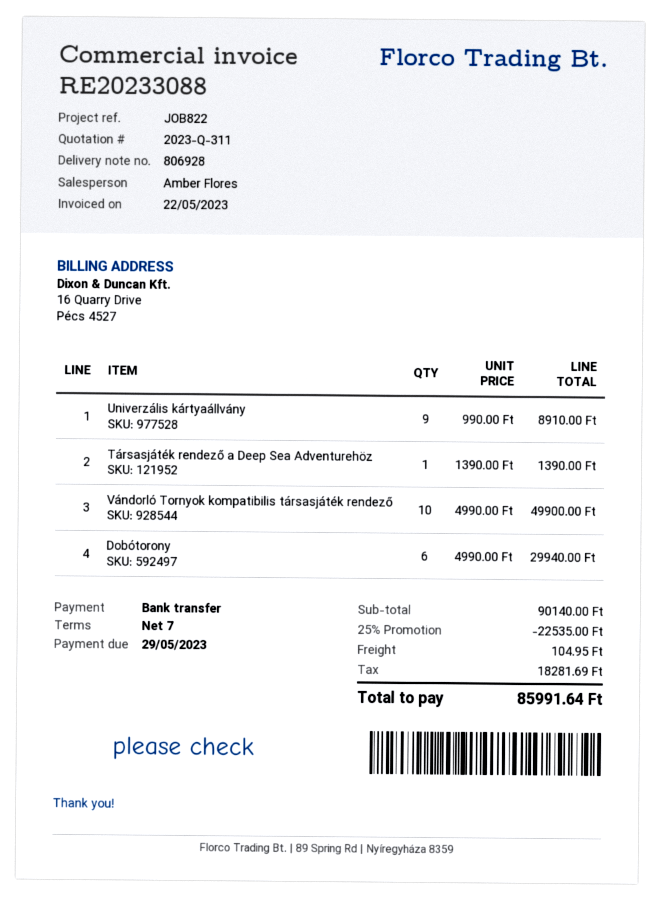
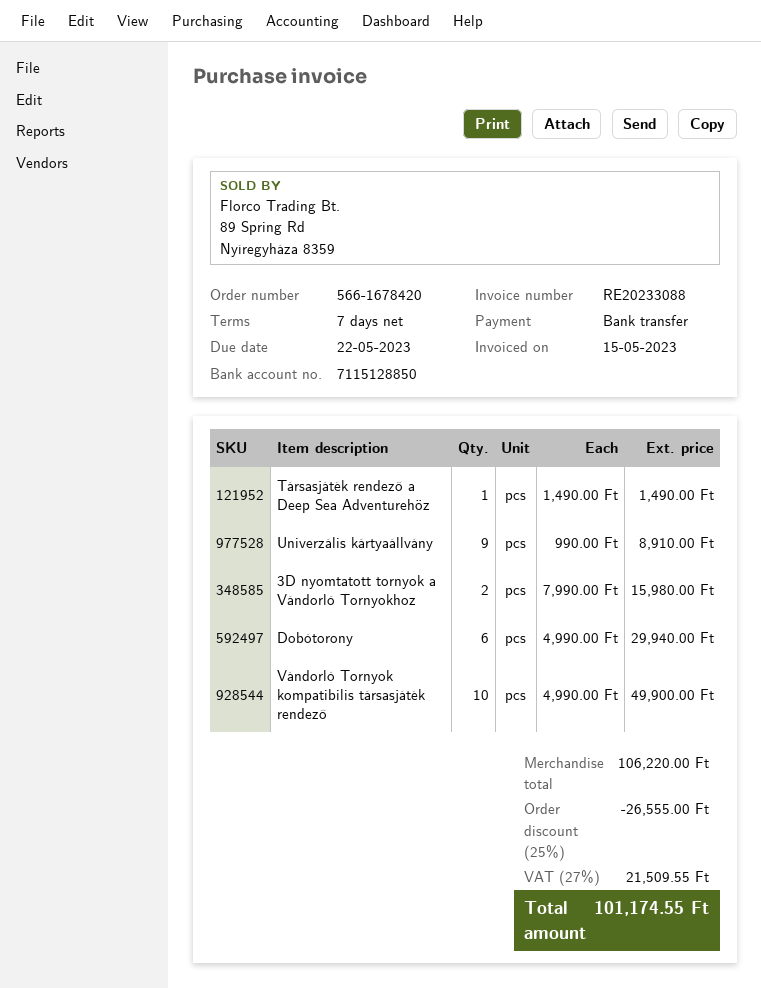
invoice date: 2023-05-22 -> 2023-05-15
due date: 2023-05-29 -> 2023-05-22
Társasjáték rendező a Deep Sea Adventurehöz: 1 x 1390.00 = 1390.00 -> 1 x 1490.00 = 1490.00
3D nyomtatott tornyok a Vándorló Tornyokhoz: none -> 2 x 7990.00 = 15980.00
subtotal: 90140.00 -> 106220.00
discount: 25% = 22535.00 -> 25% = 26555.00
shipping: 104.95 -> none
tax: 18281.69 -> 21509.55
total: 85991.64 -> 101174.55

